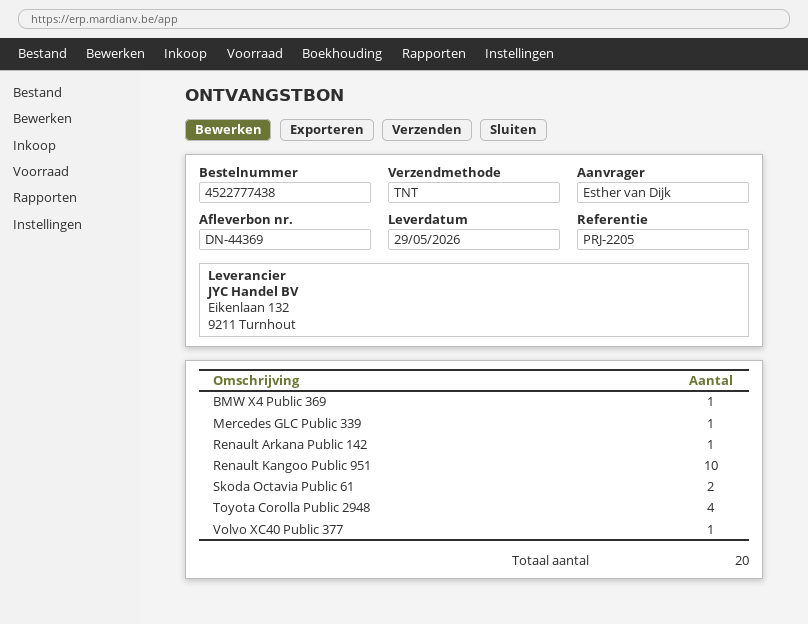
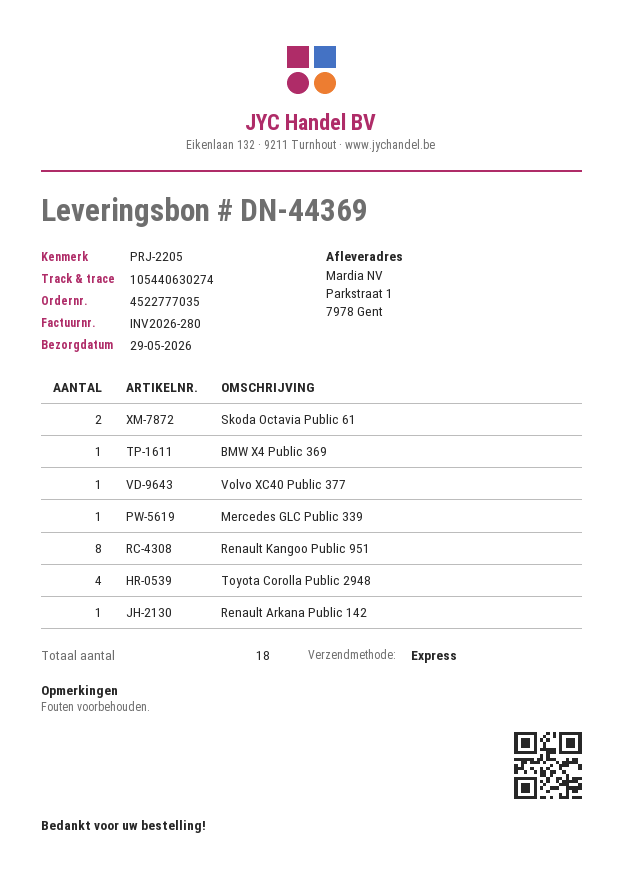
order number: 4522777438 -> 4522777035
shipping method: TNT -> express
Renault Kangoo Public 951: 10 -> 8
total quantity: 20 -> 18

